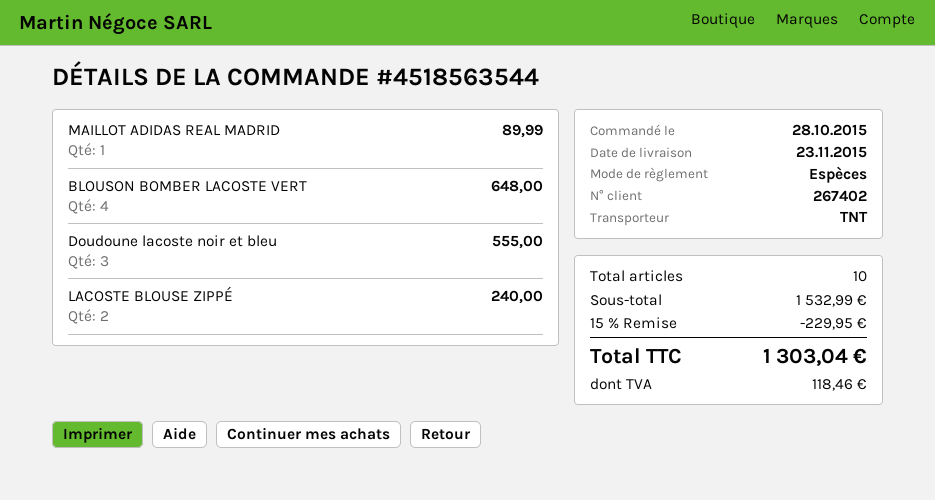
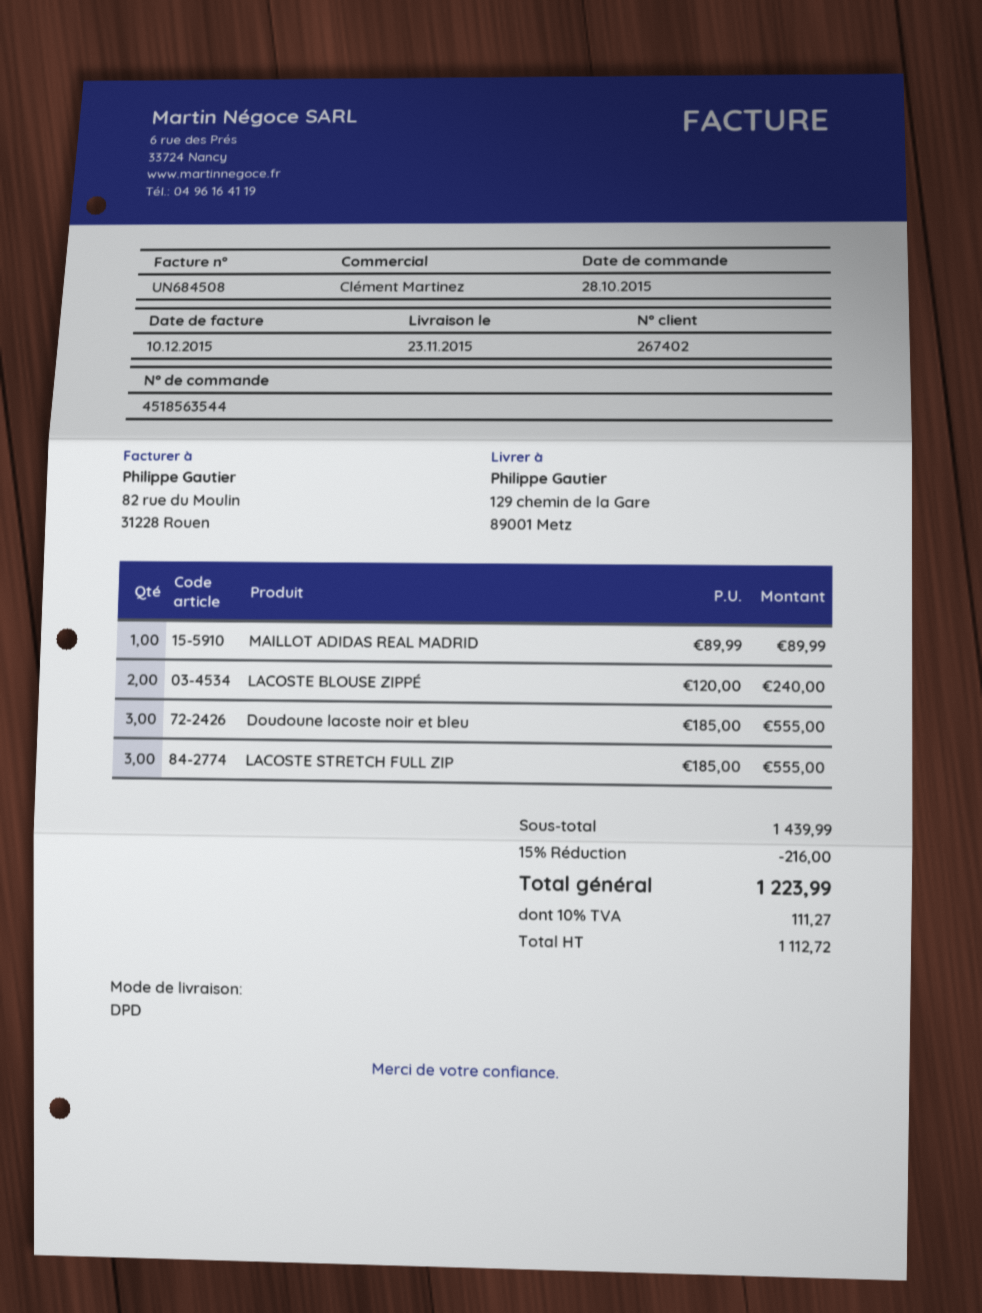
shipping method: TNT -> DPD
BLOUSON BOMBER LACOSTE VERT: 4 for 648.00 -> none
LACOSTE STRETCH FULL ZIP: none -> 3 for 555.00
subtotal: 1532.99 -> 1439.99
discount: 15% = 229.95 -> 15% = 216.00
tax: 118.46 -> 111.27
total: 1303.04 -> 1223.99

